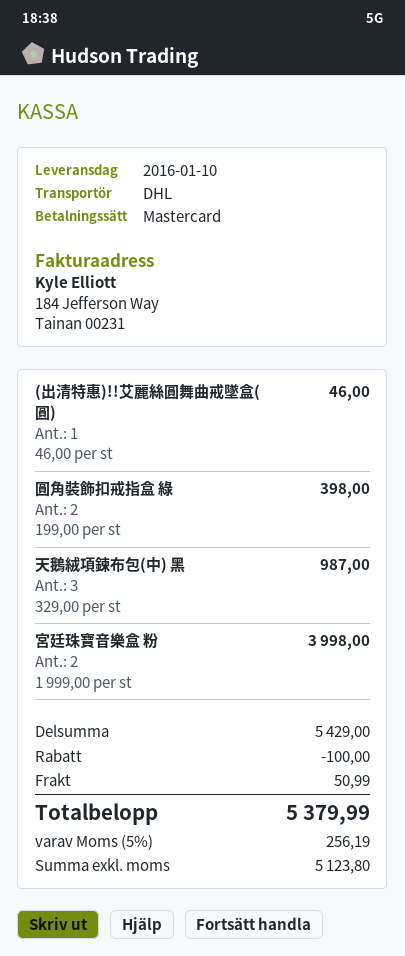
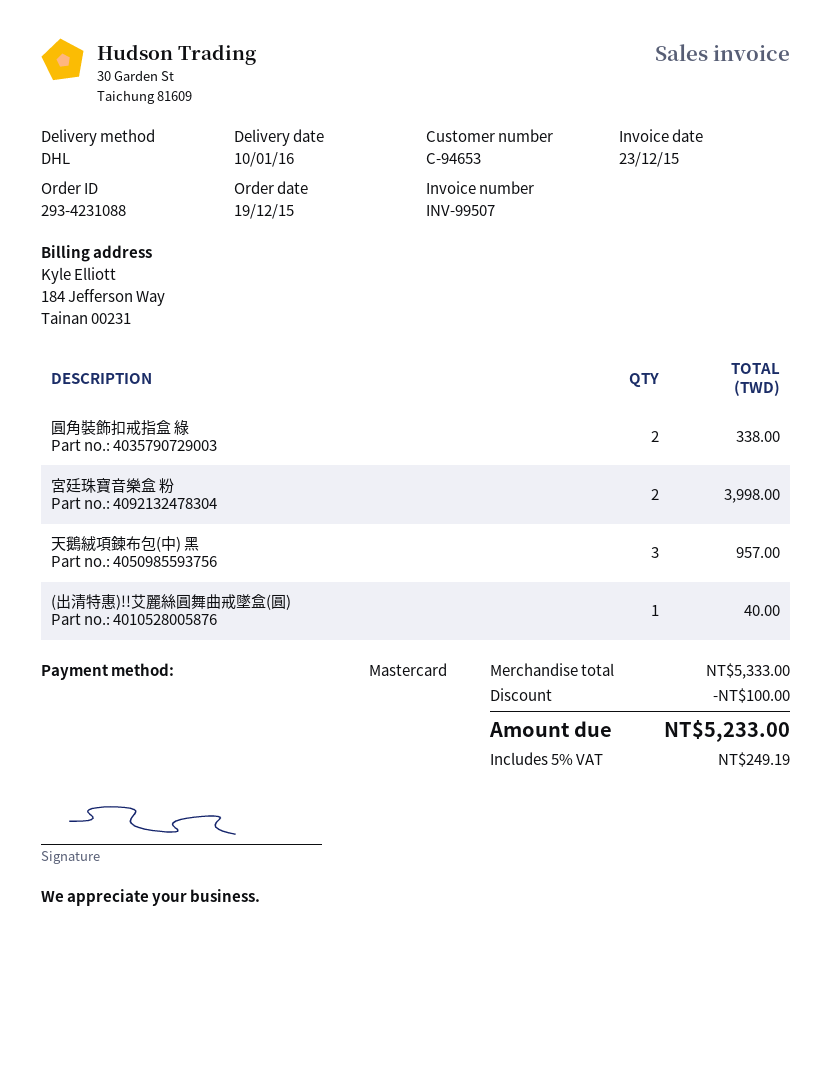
(出清特惠)!!艾麗絲圓舞曲戒墜盒(圓): 1 for 46.00 -> 1 for 40.00
圓角裝飾扣戒指盒 綠: 2 for 398.00 -> 2 for 338.00
天鵝絨項鍊布包(中) 黑: 3 for 987.00 -> 3 for 957.00
subtotal: 5429.00 -> 5333.00
shipping: 50.99 -> none
tax: 5% = 256.19 -> 5% = 249.19
total: 5379.99 -> 5233.00

